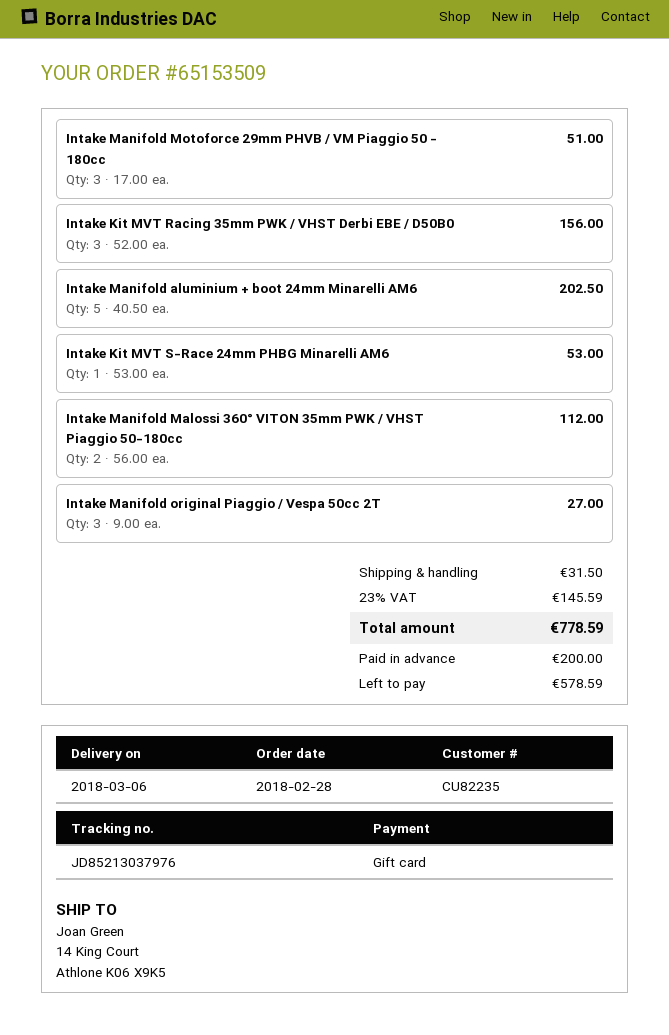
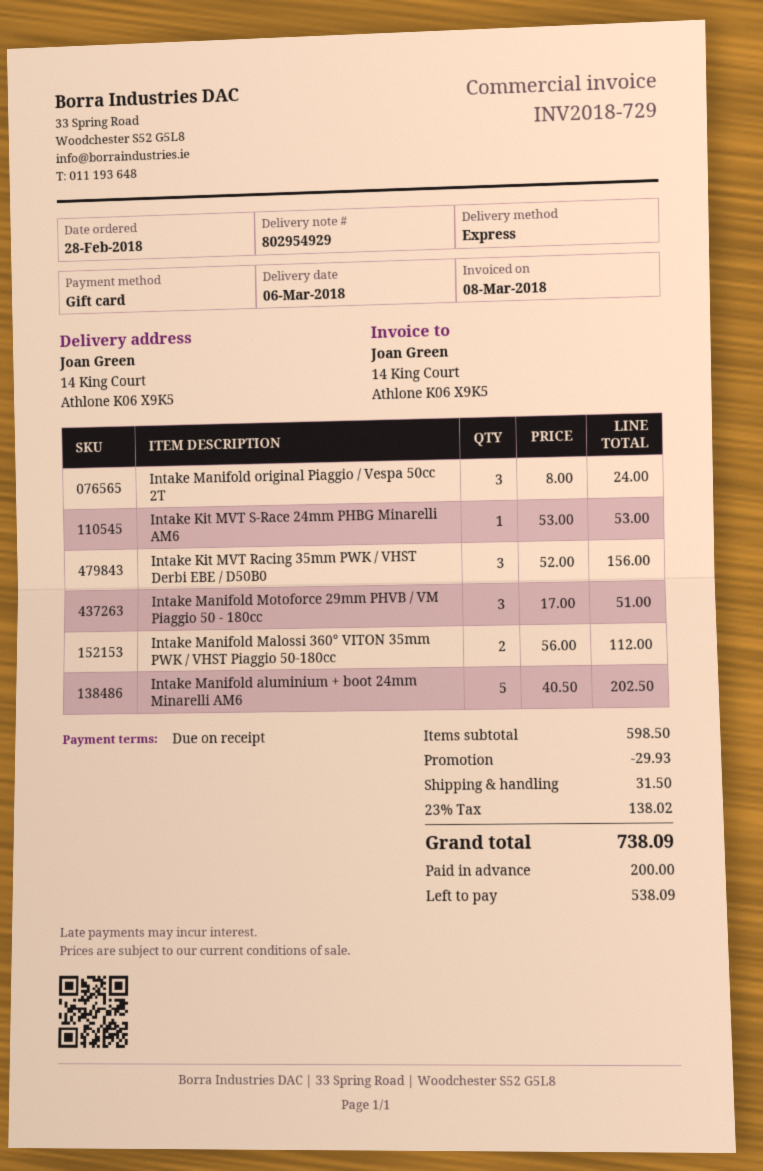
Intake Manifold original Piaggio / Vespa 50cc 2T: 3 x 9.00 = 27.00 -> 3 x 8.00 = 24.00
discount: none -> 29.93
tax: 23% = 145.59 -> 23% = 138.02
total: 778.59 -> 738.09
balance: 578.59 -> 538.09

